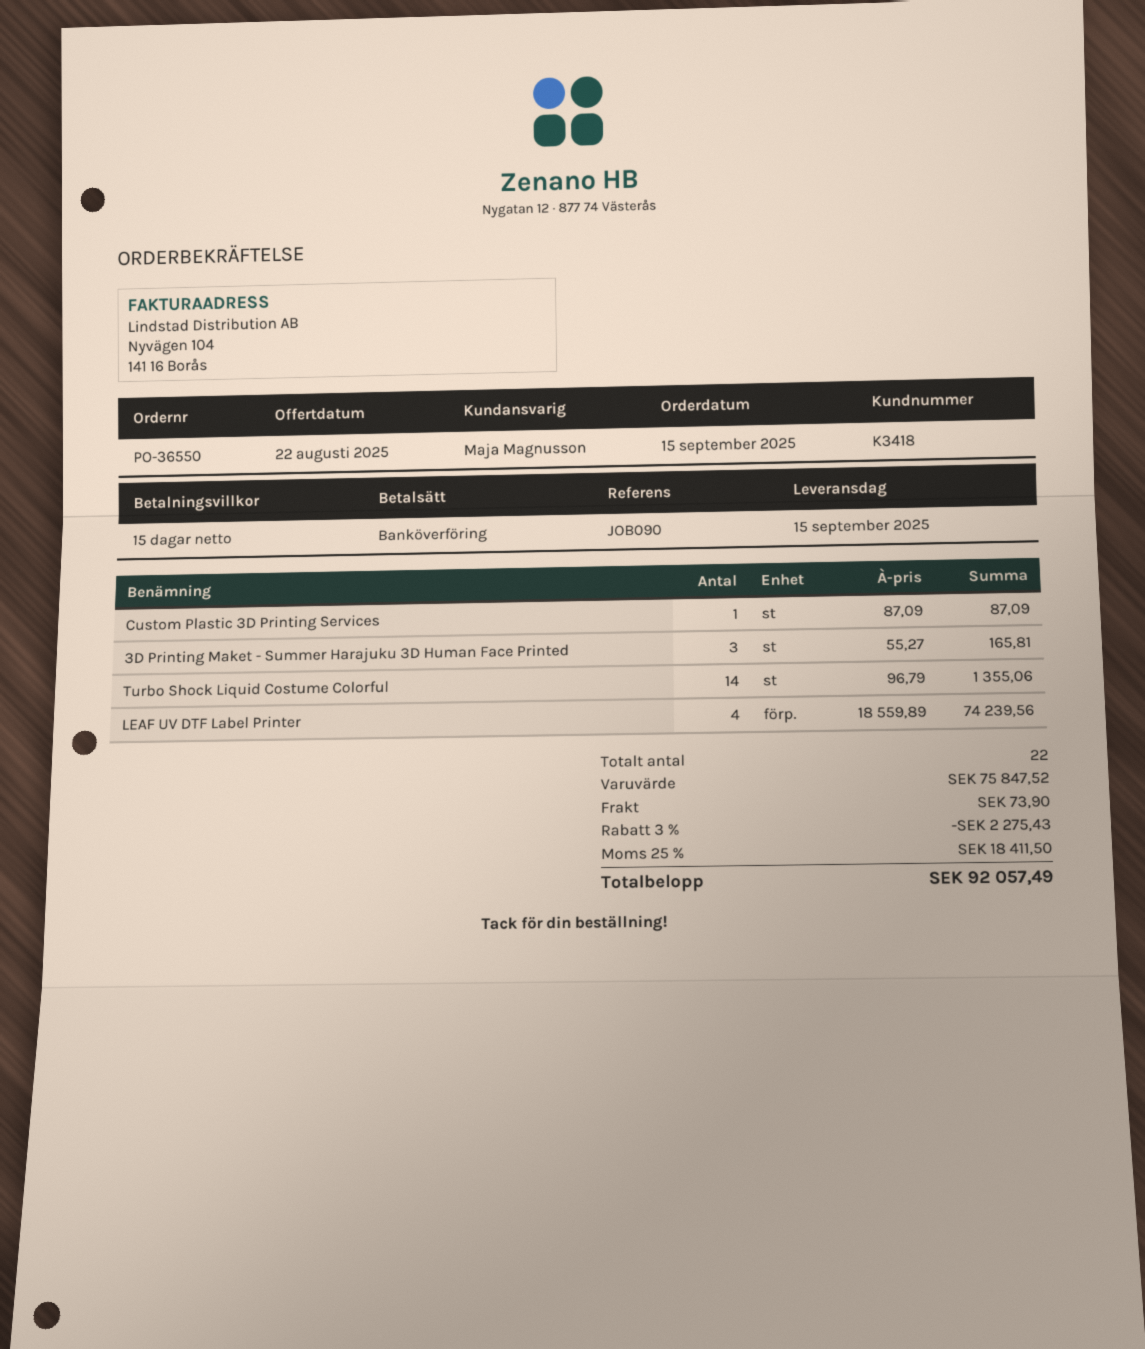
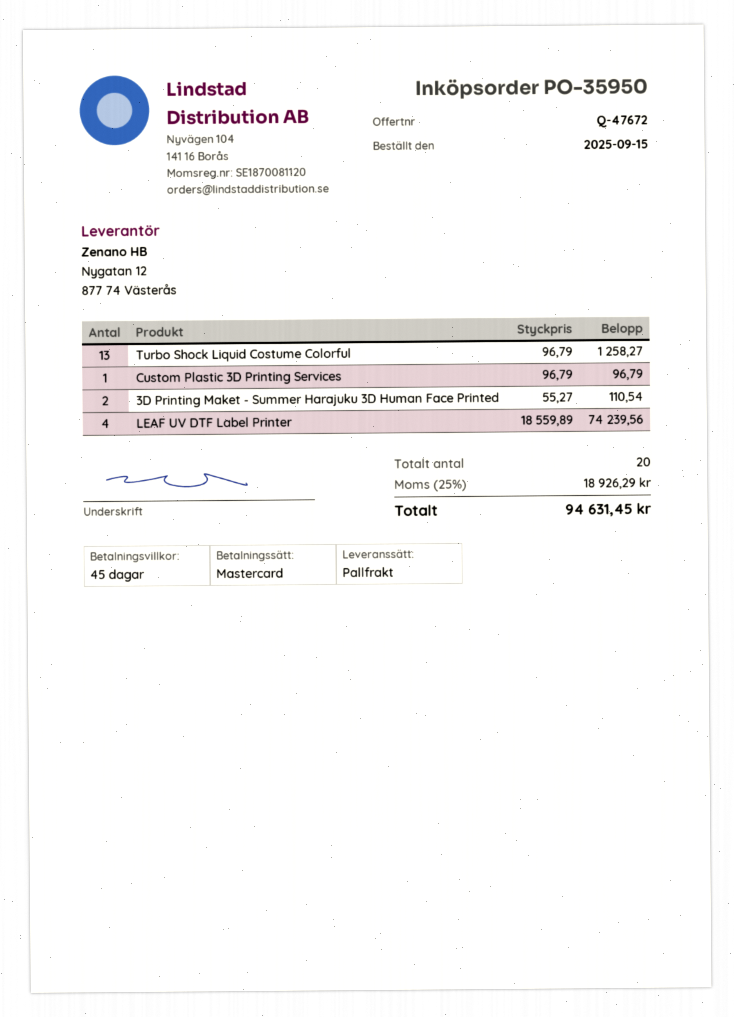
order number: PO-36550 -> PO-35950
payment terms: 15 days -> 45 days
payment method: bank transfer -> Mastercard
Custom Plastic 3D Printing Services: 1 x 87.09 = 87.09 -> 1 x 96.79 = 96.79
3D Printing Maket - Summer Harajuku 3D Human Face Printed: 3 x 55.27 = 165.81 -> 2 x 55.27 = 110.54
Turbo Shock Liquid Costume Colorful: 14 x 96.79 = 1355.06 -> 13 x 96.79 = 1258.27
total quantity: 22 -> 20
discount: 3% = 2275.43 -> none
shipping: 73.90 -> none
tax: 25% = 18411.50 -> 25% = 18926.29
total: 92057.49 -> 94631.45

